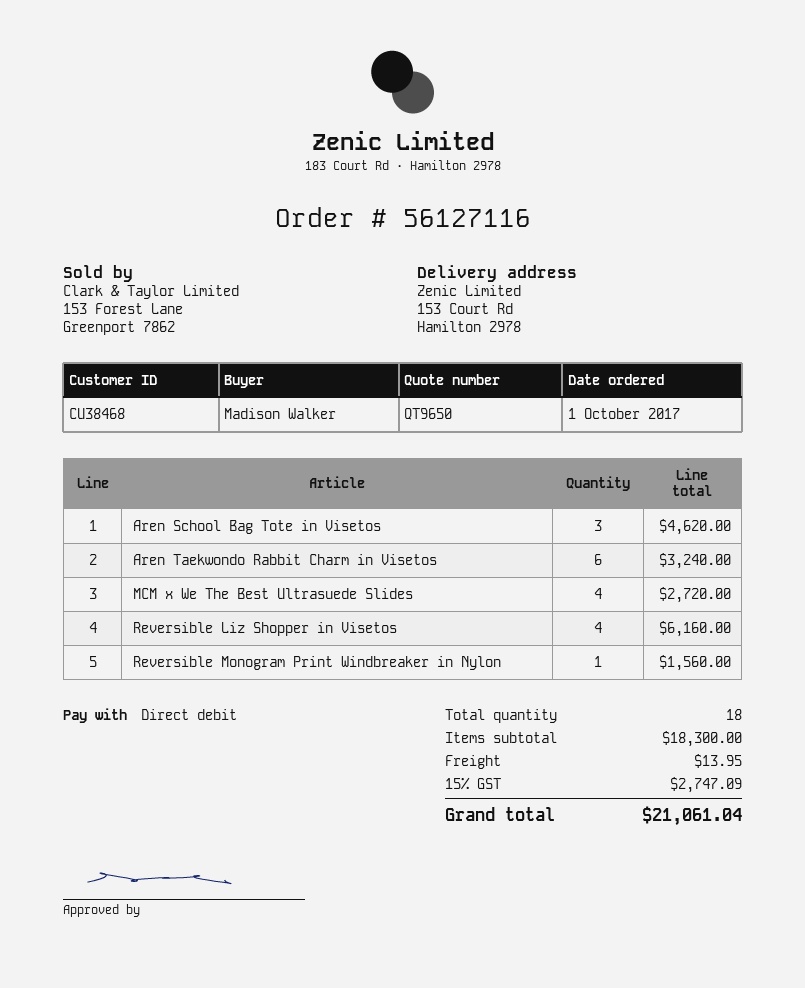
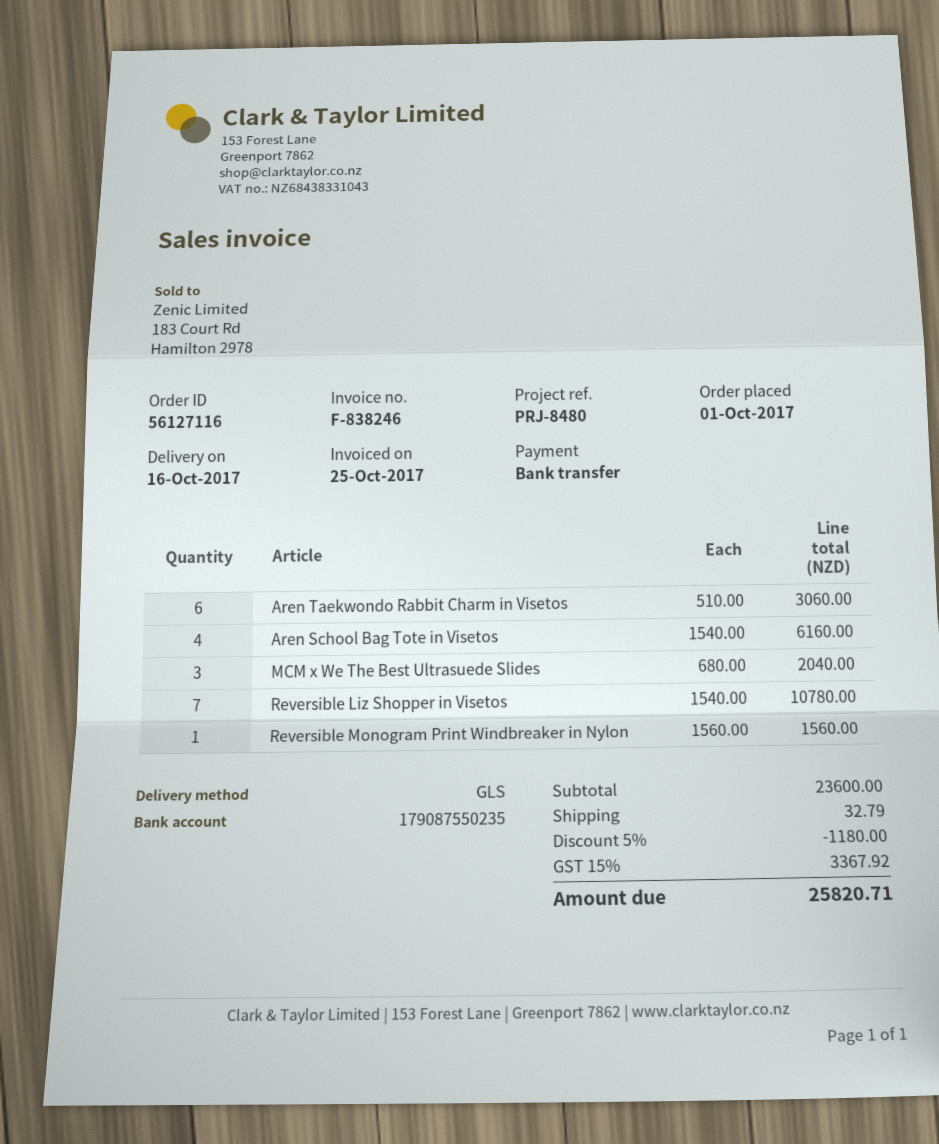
payment method: direct debit -> bank transfer
Aren School Bag Tote in Visetos: 3 for 4620.00 -> 4 for 6160.00
Aren Taekwondo Rabbit Charm in Visetos: 6 for 3240.00 -> 6 for 3060.00
MCM x We The Best Ultrasuede Slides: 4 for 2720.00 -> 3 for 2040.00
Reversible Liz Shopper in Visetos: 4 for 6160.00 -> 7 for 10780.00
subtotal: 18300.00 -> 23600.00
discount: none -> 5% = 1180.00
shipping: 13.95 -> 32.79
tax: 15% = 2747.09 -> 15% = 3367.92
total: 21061.04 -> 25820.71

